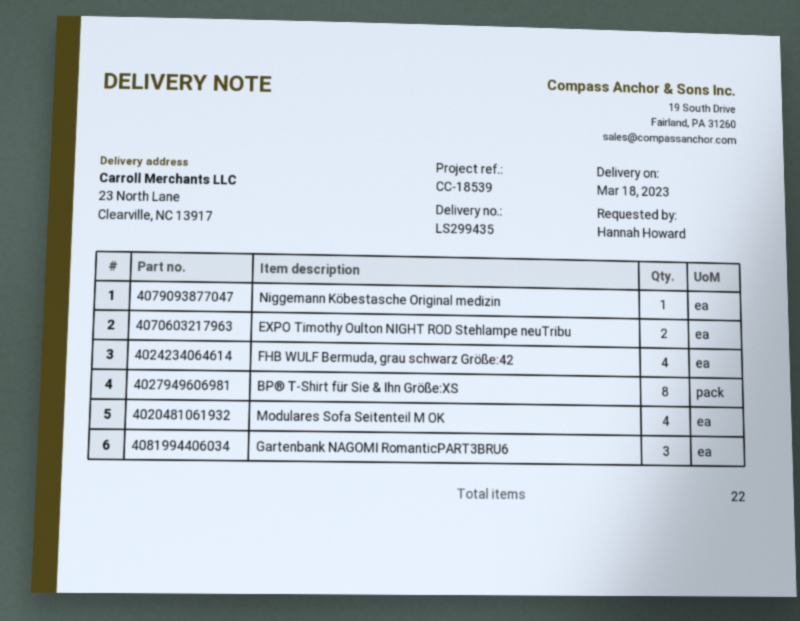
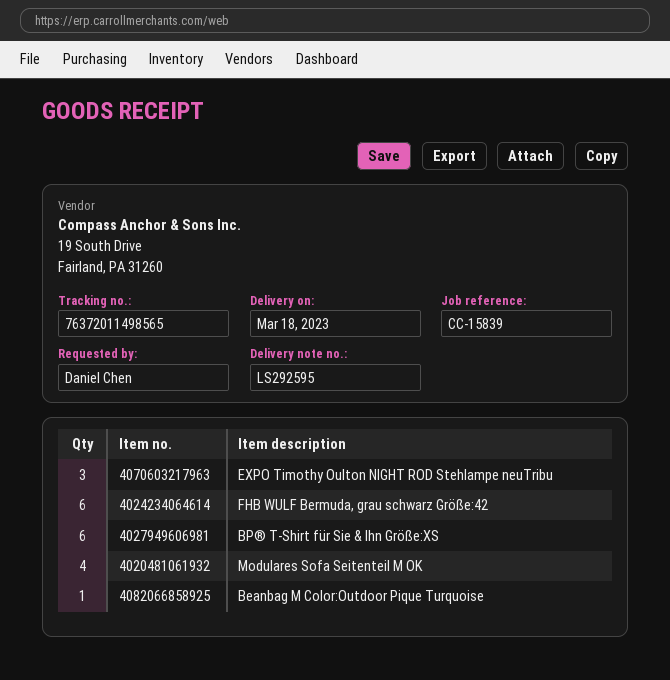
delivery note number: LS299435 -> LS292595
reference: CC-18539 -> CC-15839
ordered by: Hannah Howard -> Daniel Chen
Niggemann Köbestasche Original medizin: 1 -> none
EXPO Timothy Oulton NIGHT ROD Stehlampe neuTribu: 2 -> 3
FHB WULF Bermuda, grau schwarz Größe:42: 4 -> 6
BP® T-Shirt für Sie & Ihn Größe:XS: 8 -> 6
Gartenbank NAGOMI RomanticPART3BRU6: 3 -> none
Beanbag M Color:Outdoor Pique Turquoise: none -> 1

